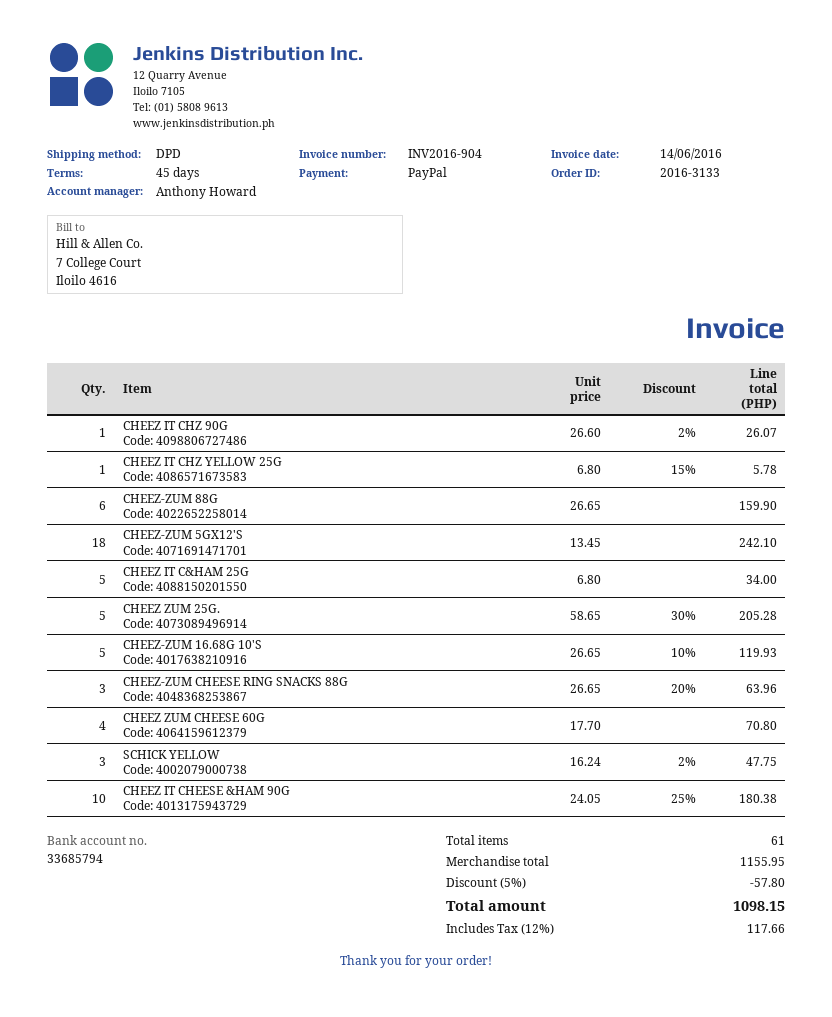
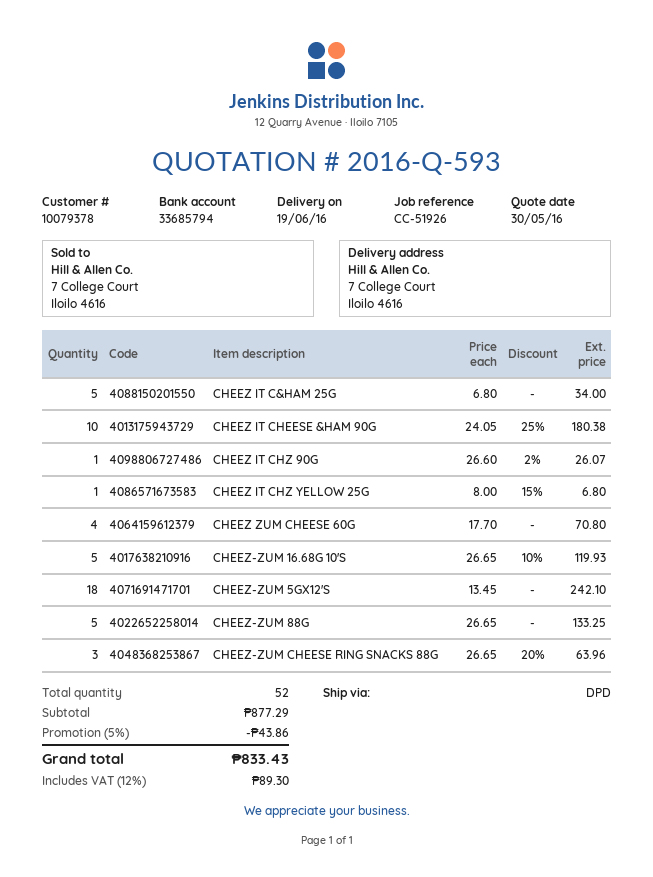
CHEEZ IT CHZ YELLOW 25G: 1 x 6.80 - 15% = 5.78 -> 1 x 8.00 - 15% = 6.80
CHEEZ-ZUM 88G: 6 x 26.65 = 159.90 -> 5 x 26.65 = 133.25
CHEEZ ZUM 25G.: 5 x 58.65 - 30% = 205.28 -> none
SCHICK YELLOW: 3 x 16.24 - 2% = 47.75 -> none
total quantity: 61 -> 52
subtotal: 1155.95 -> 877.29
discount: 5% = 57.80 -> 5% = 43.86
tax: 12% = 117.66 -> 12% = 89.30
total: 1098.15 -> 833.43

